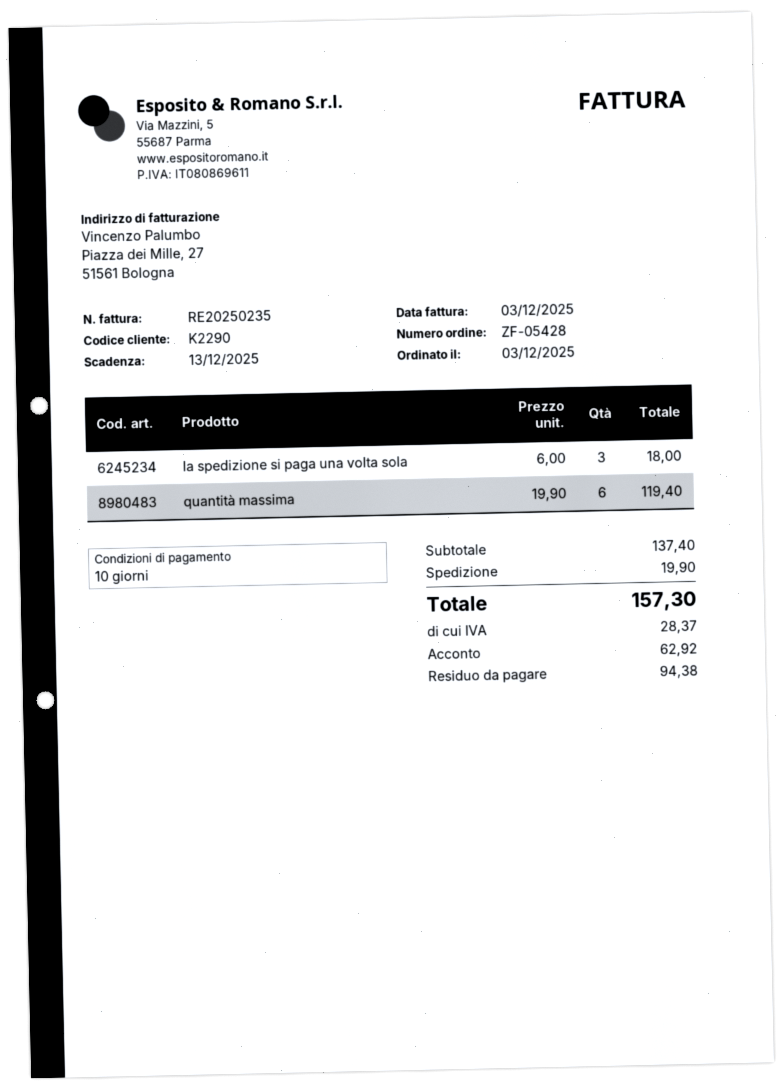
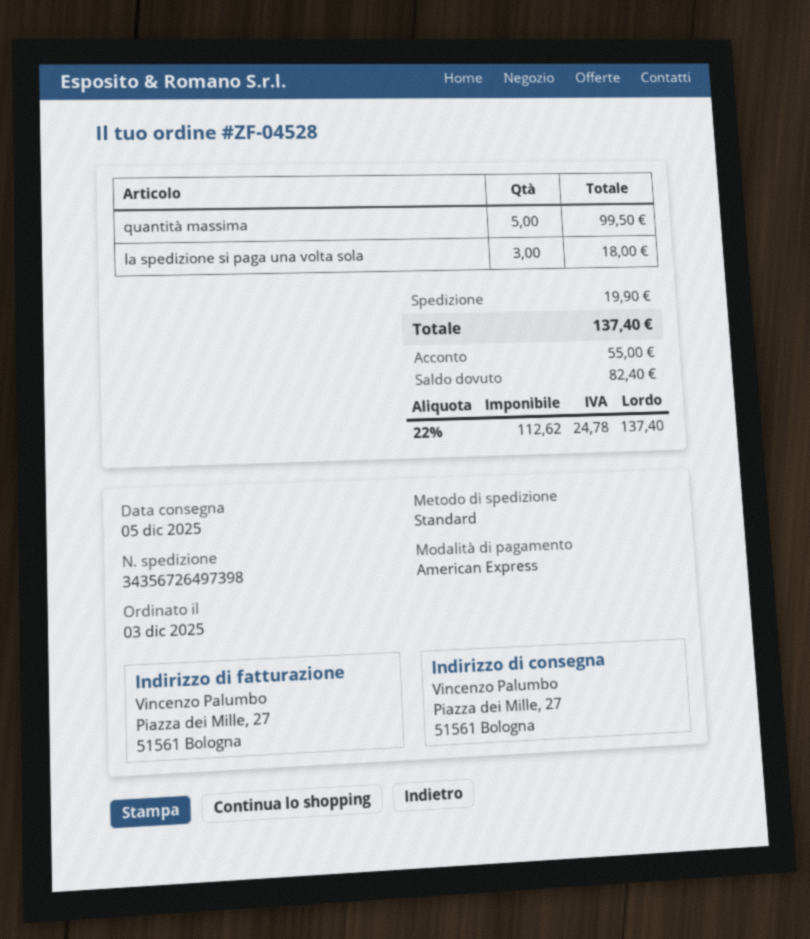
order number: ZF-05428 -> ZF-04528
quantità massima: 6 for 119.40 -> 5 for 99.50
tax: 28.37 -> 24.78
total: 157.30 -> 137.40
deposit: 62.92 -> 55.00
balance: 94.38 -> 82.40

